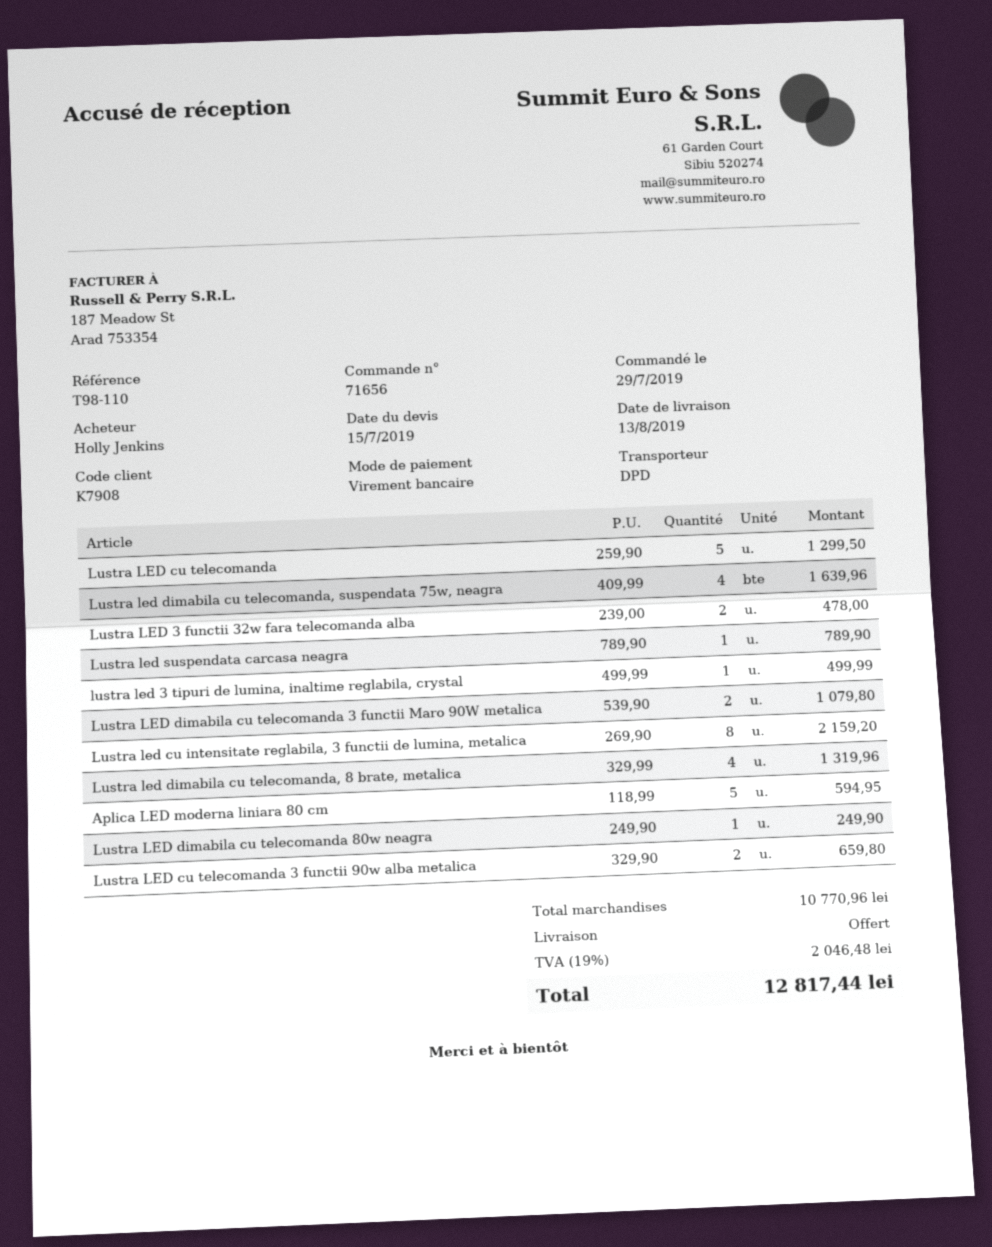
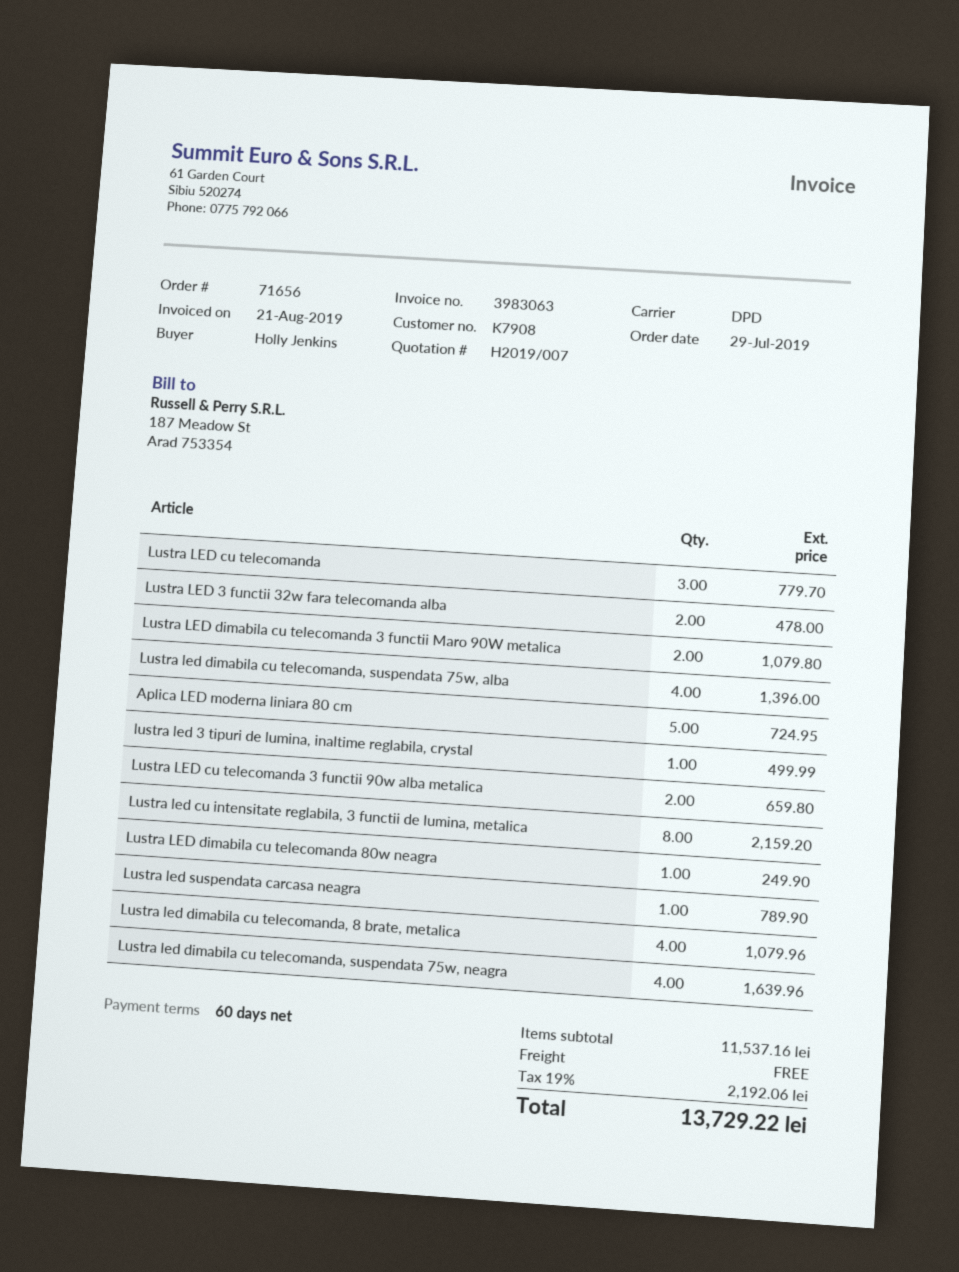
Lustra LED cu telecomanda: 5 for 1299.50 -> 3 for 779.70
Lustra led dimabila cu telecomanda, 8 brate, metalica: 4 for 1319.96 -> 4 for 1079.96
Aplica LED moderna liniara 80 cm: 5 for 594.95 -> 5 for 724.95
Lustra led dimabila cu telecomanda, suspendata 75w, alba: none -> 4 for 1396.00
subtotal: 10770.96 -> 11537.16
tax: 19% = 2046.48 -> 19% = 2192.06
total: 12817.44 -> 13729.22

